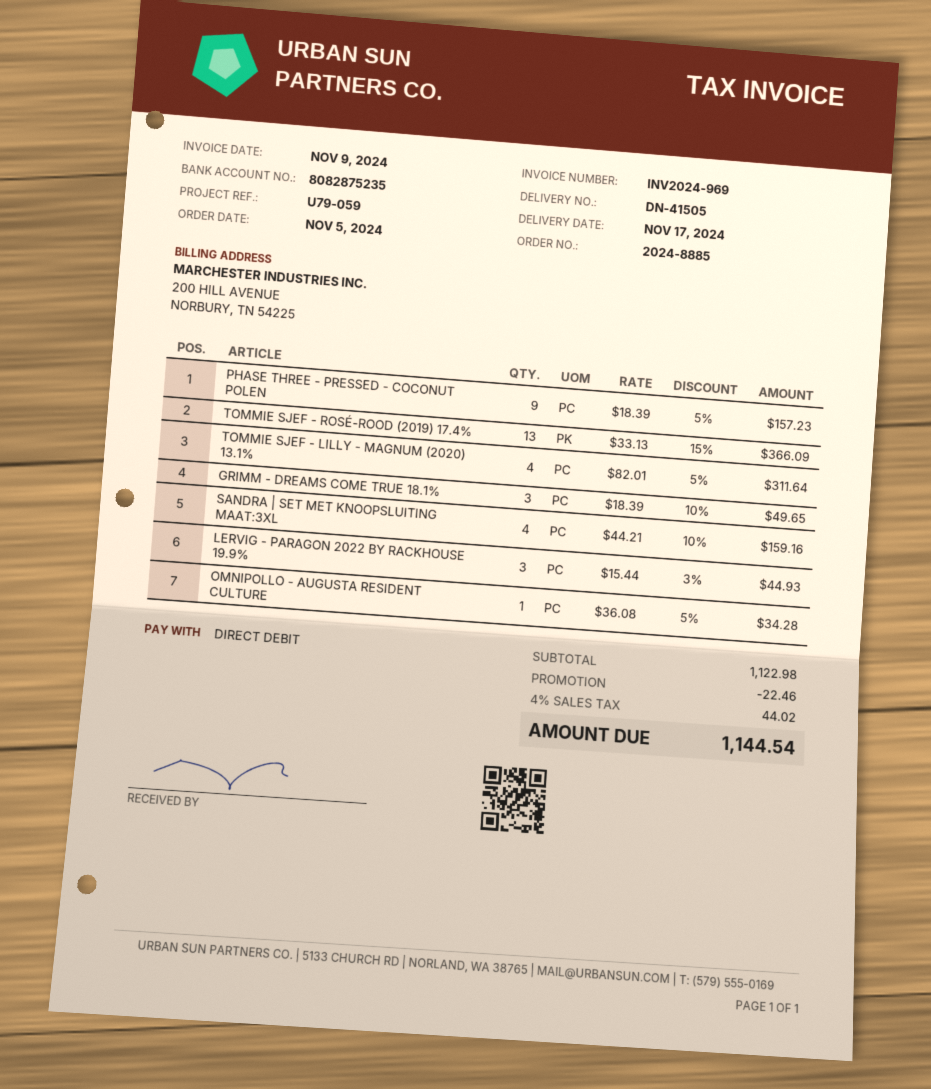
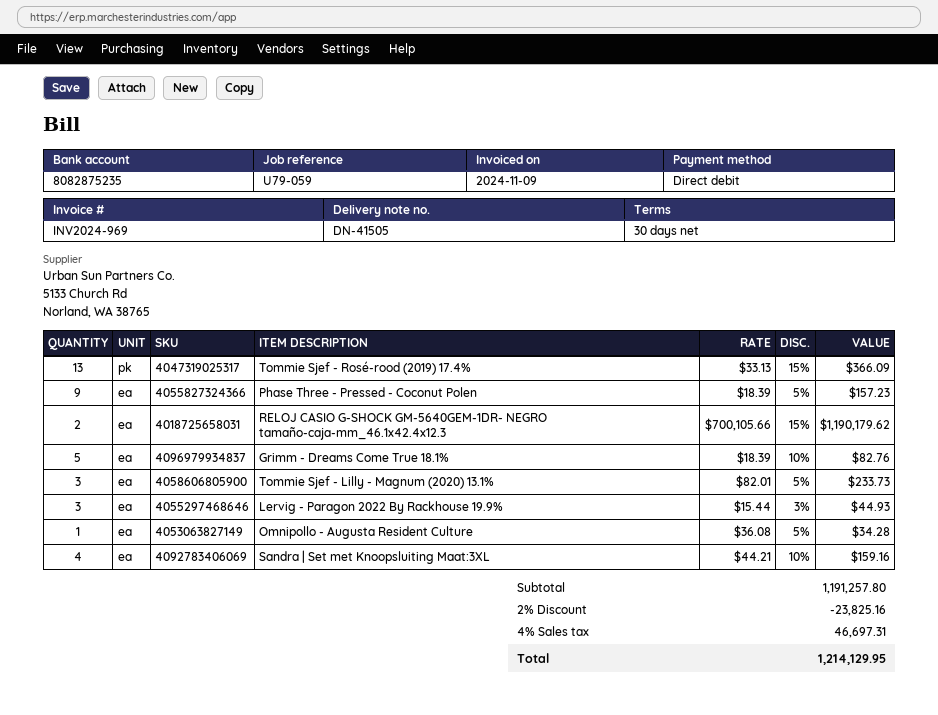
TOMMIE SJEF - LILLY - MAGNUM (2020) 13.1%: 4 x 82.01 - 5% = 311.64 -> 3 x 82.01 - 5% = 233.73
GRIMM - DREAMS COME TRUE 18.1%: 3 x 18.39 - 10% = 49.65 -> 5 x 18.39 - 10% = 82.76
RELOJ CASIO G-SHOCK GM-5640GEM-1DR- NEGRO tamaño-caja-mm_46.1x42.4x12.3: none -> 2 x 700105.66 - 15% = 1190179.62
subtotal: 1122.98 -> 1191257.80
discount: 22.46 -> 23825.16
tax: 4% = 44.02 -> 4% = 46697.31
total: 1144.54 -> 1214129.95

